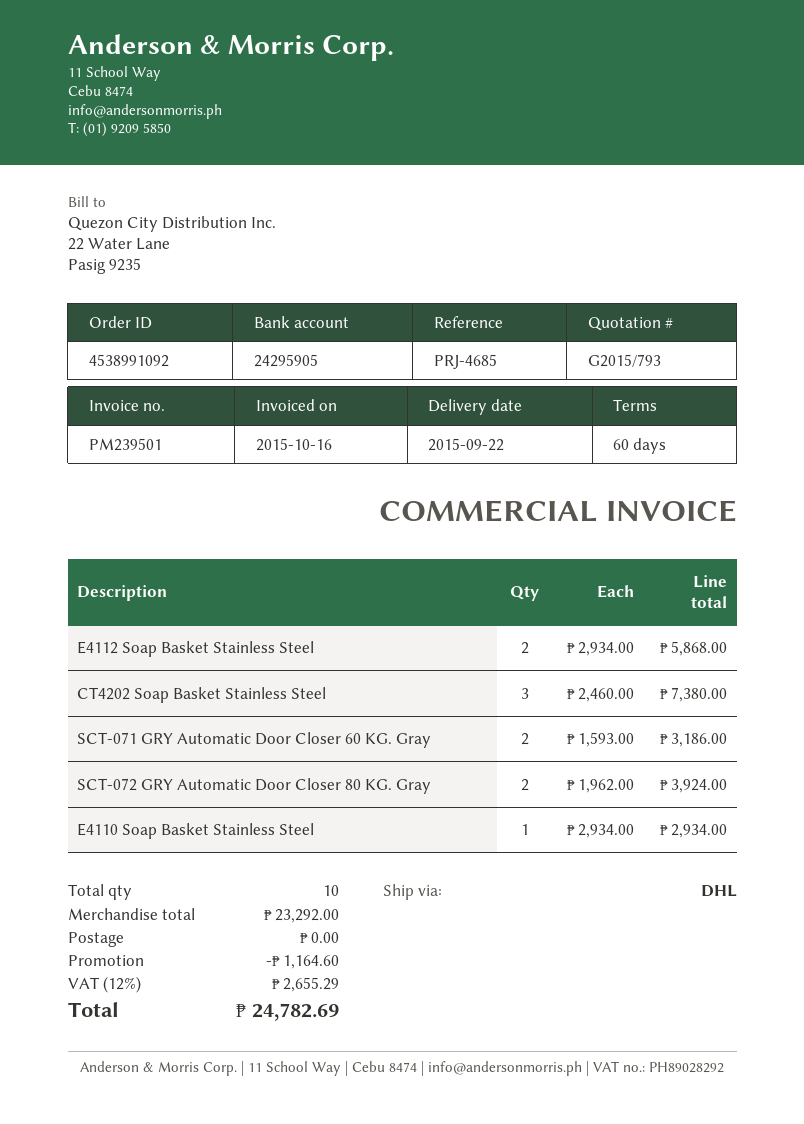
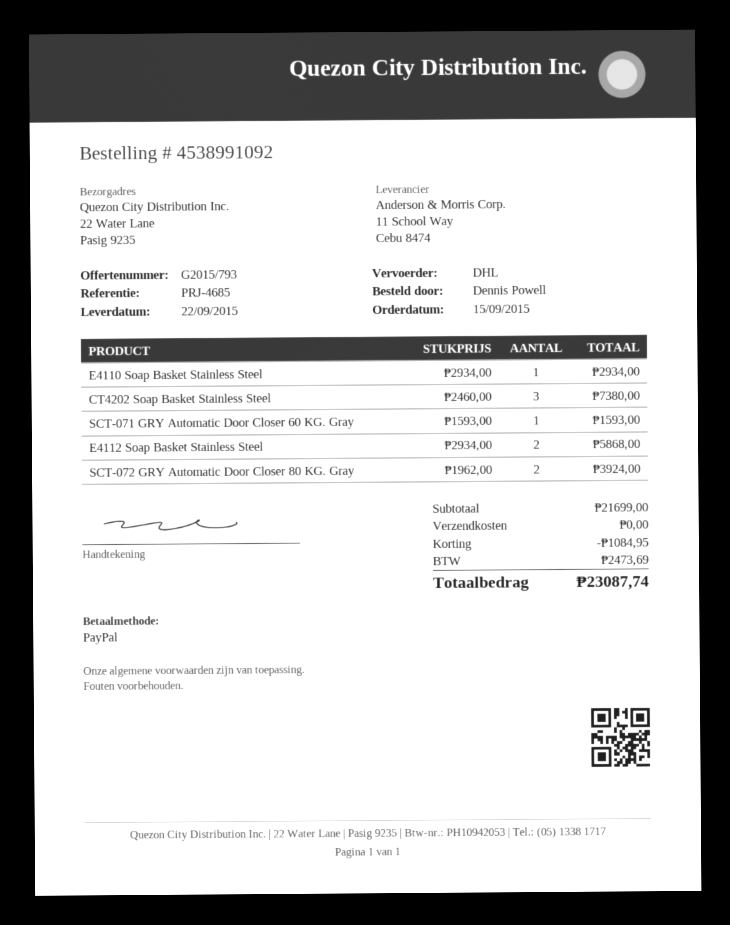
SCT-071 GRY Automatic Door Closer 60 KG. Gray: 2 x 1593.00 = 3186.00 -> 1 x 1593.00 = 1593.00
subtotal: 23292.00 -> 21699.00
discount: 1164.60 -> 1084.95
tax: 2655.29 -> 2473.69
total: 24782.69 -> 23087.74

